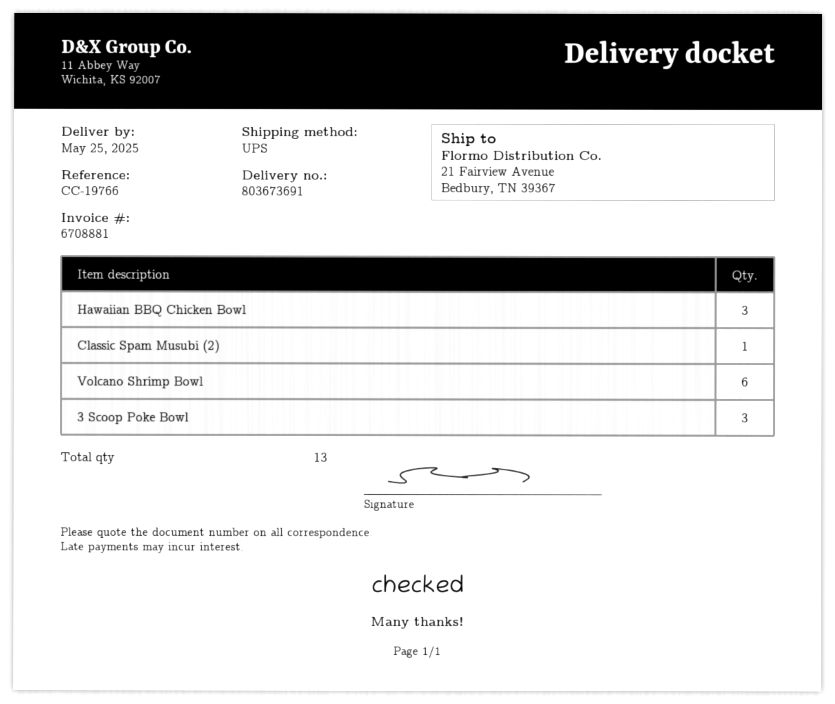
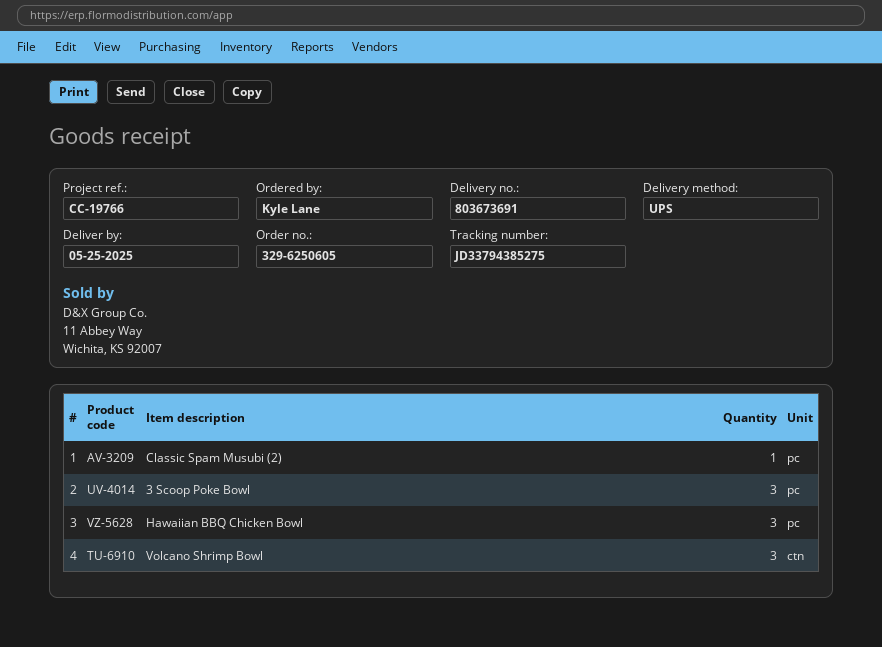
Volcano Shrimp Bowl: 6 -> 3

